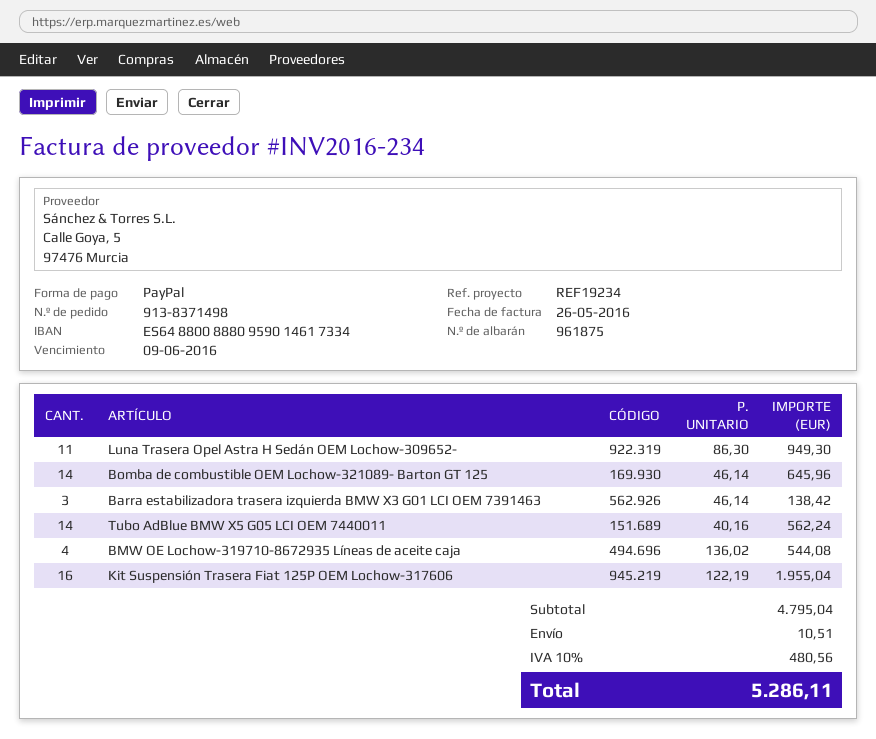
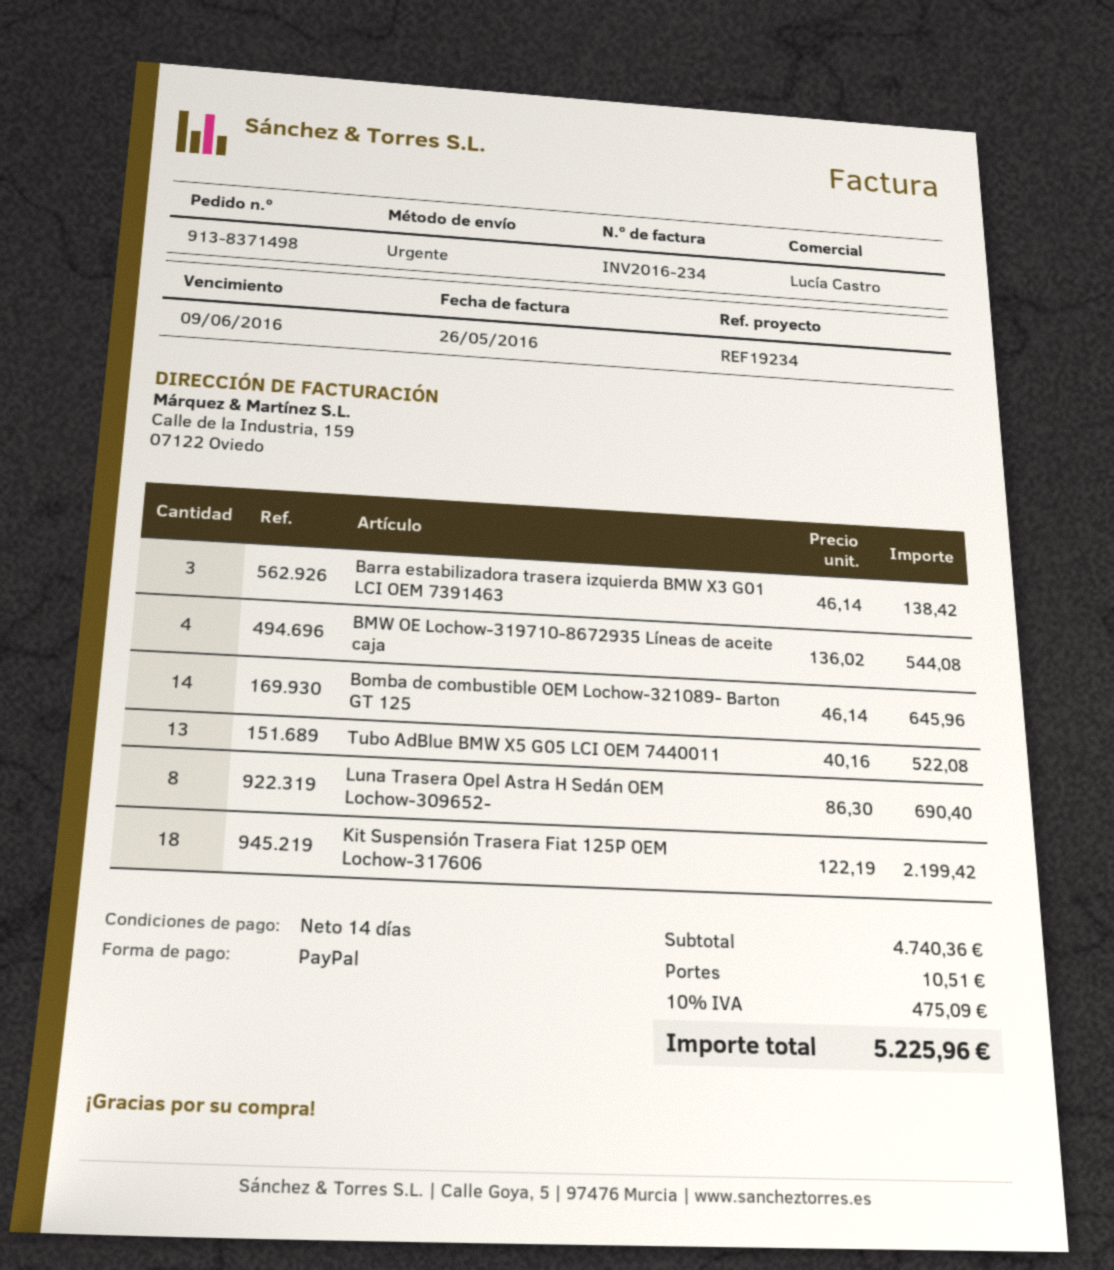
Luna Trasera Opel Astra H Sedán OEM Lochow-309652-: 11 x 86.30 = 949.30 -> 8 x 86.30 = 690.40
Tubo AdBlue BMW X5 G05 LCI OEM 7440011: 14 x 40.16 = 562.24 -> 13 x 40.16 = 522.08
Kit Suspensión Trasera Fiat 125P OEM Lochow-317606: 16 x 122.19 = 1955.04 -> 18 x 122.19 = 2199.42
subtotal: 4795.04 -> 4740.36
tax: 10% = 480.56 -> 10% = 475.09
total: 5286.11 -> 5225.96

